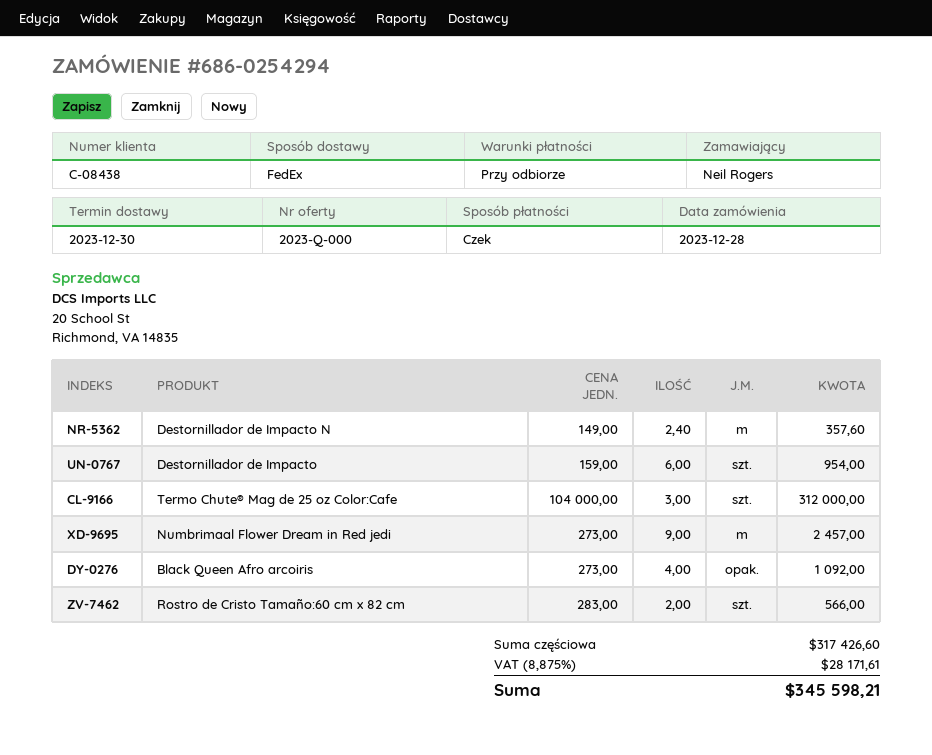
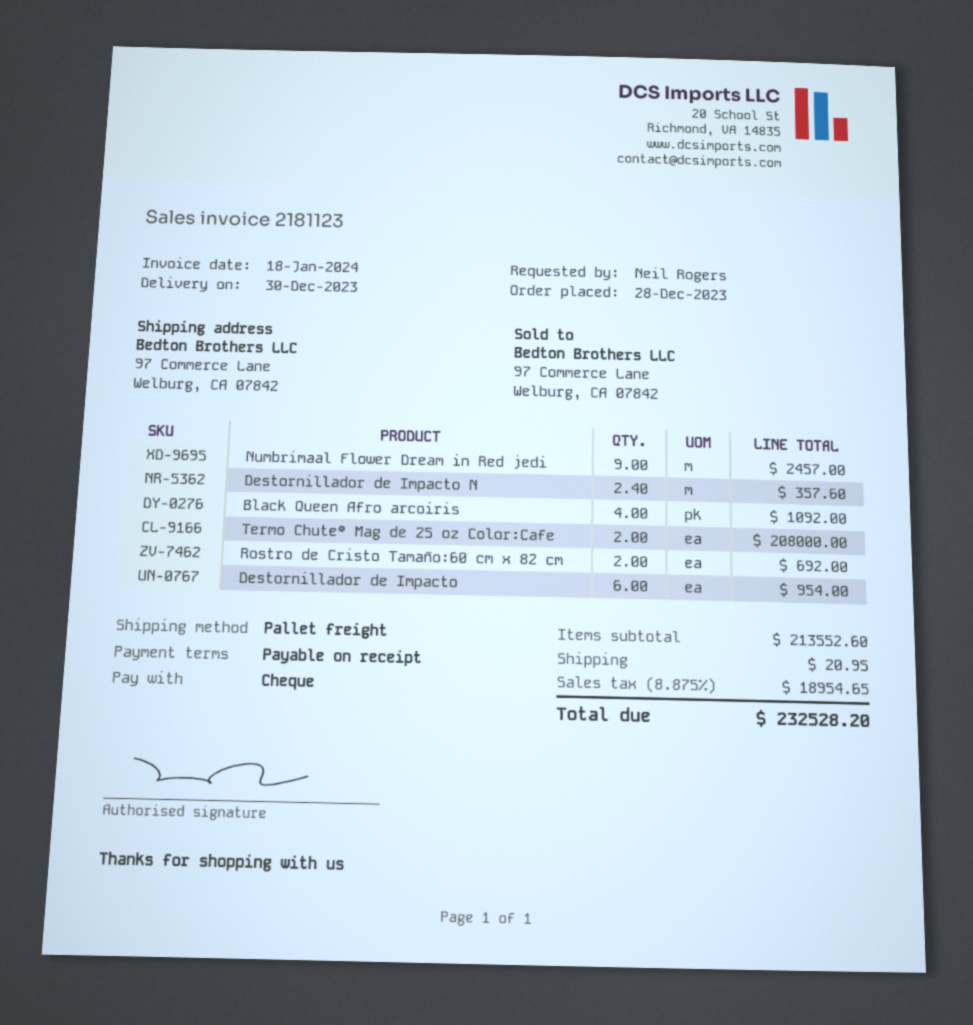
shipping method: FedEx -> pallet freight
Termo Chute® Mag de 25 oz Color:Cafe: 3 for 312000.00 -> 2 for 208000.00
Rostro de Cristo Tamaño:60 cm x 82 cm: 2 for 566.00 -> 2 for 692.00
subtotal: 317426.60 -> 213552.60
shipping: none -> 20.95
tax: 8.875% = 28171.61 -> 8.875% = 18954.65
total: 345598.21 -> 232528.20

